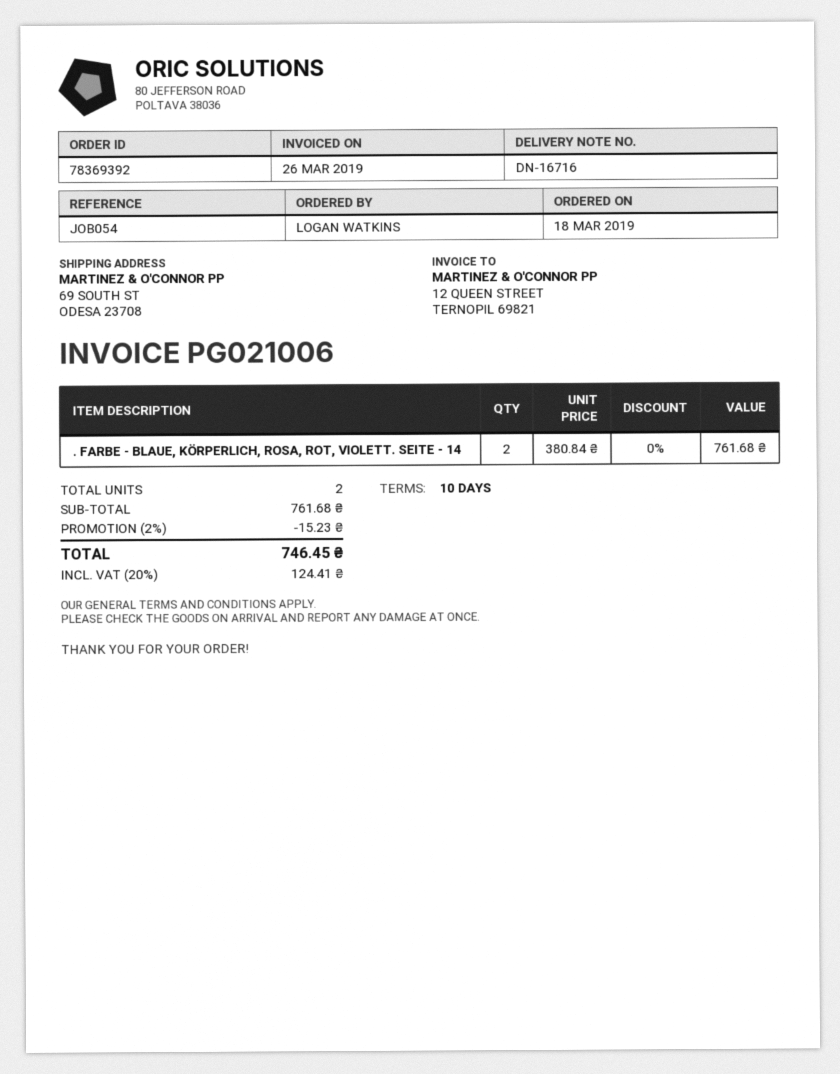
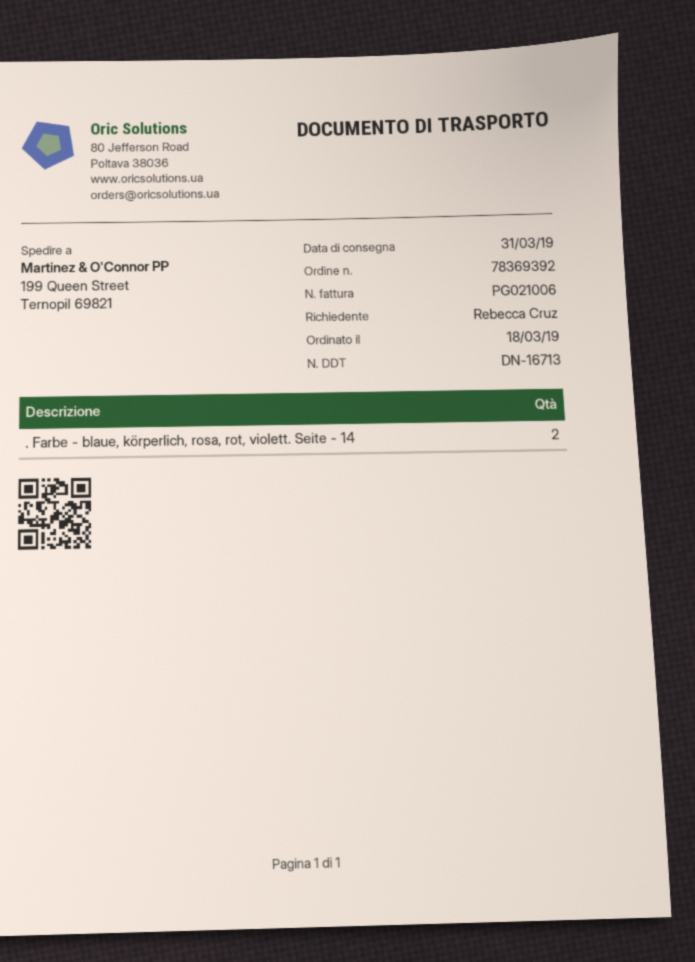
delivery note number: DN-16716 -> DN-16713
ordered by: LOGAN WATKINS -> Rebecca Cruz
ship to: 69 SOUTH ST, ODESA 23708 -> 199 Queen Street, Ternopil 69821

